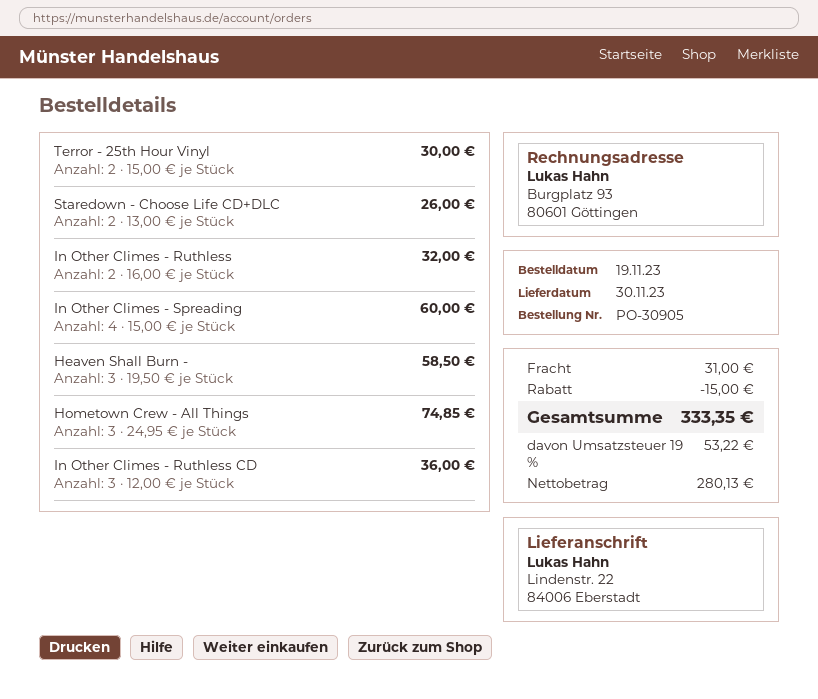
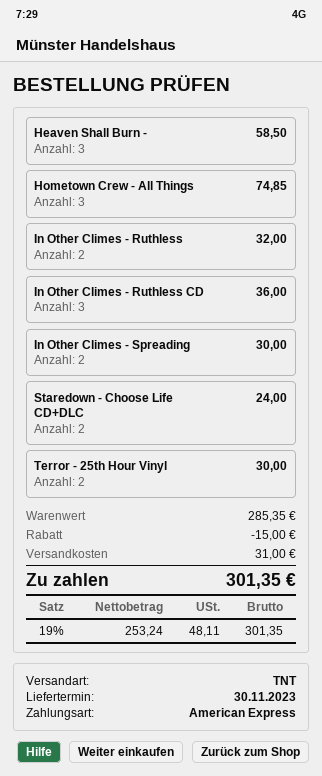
Staredown - Choose Life CD+DLC: 2 for 26.00 -> 2 for 24.00
In Other Climes - Spreading: 4 for 60.00 -> 2 for 30.00
net: 280.13 -> 253.24
tax: 19% = 53.22 -> 19% = 48.11
total: 333.35 -> 301.35

